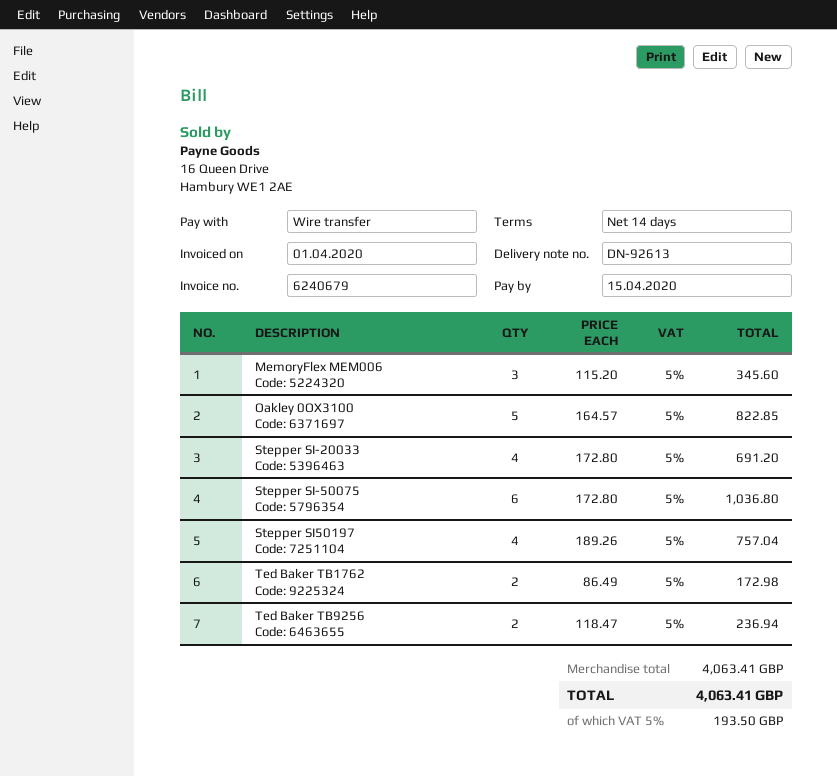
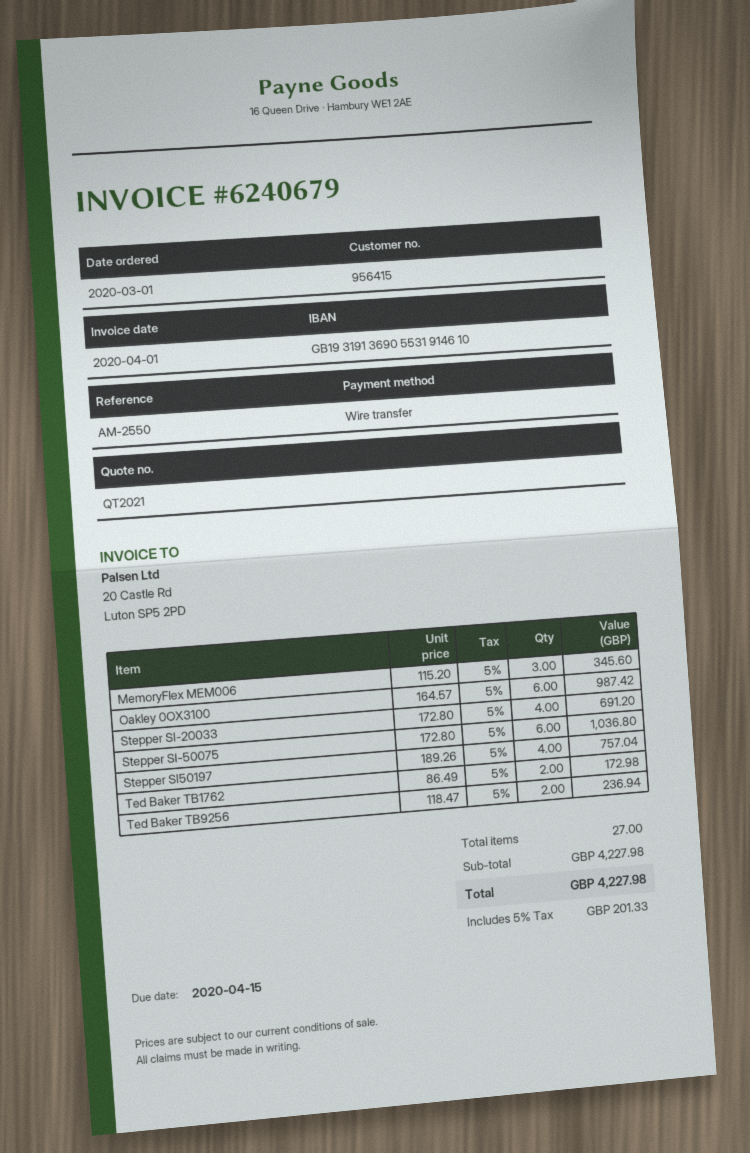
Oakley 0OX3100: 5 x 164.57 = 822.85 -> 6 x 164.57 = 987.42
subtotal: 4063.41 -> 4227.98
tax: 5% = 193.50 -> 5% = 201.33
total: 4063.41 -> 4227.98

